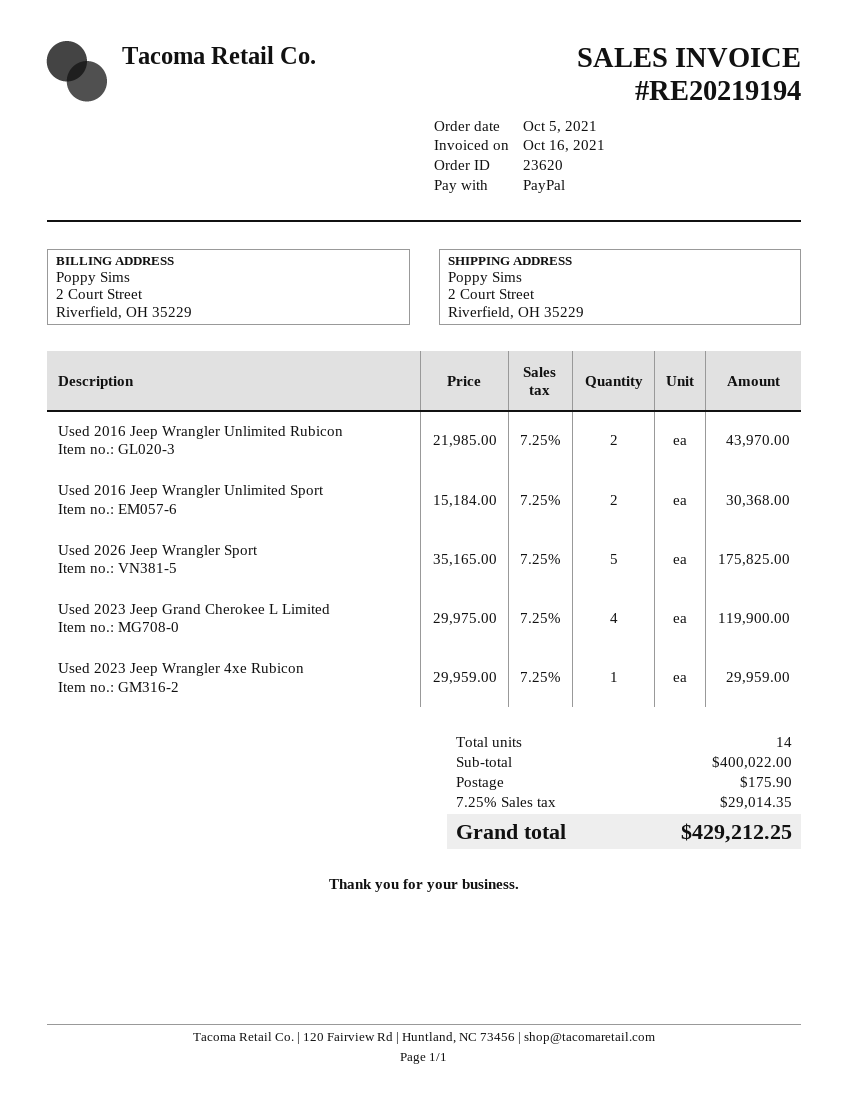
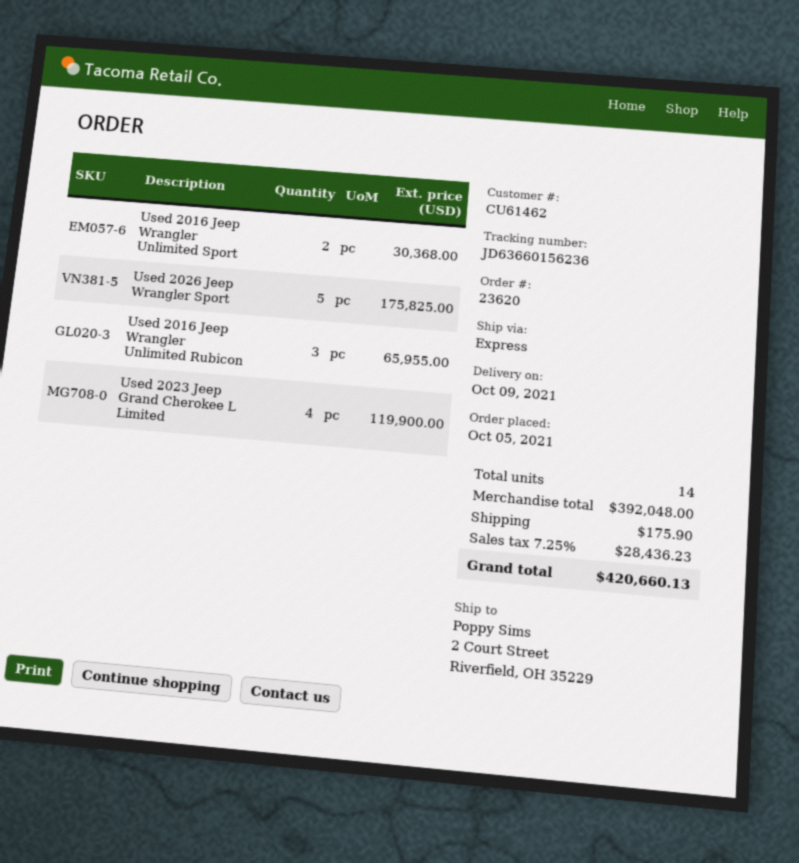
Used 2016 Jeep Wrangler Unlimited Rubicon: 2 for 43970.00 -> 3 for 65955.00
Used 2023 Jeep Wrangler 4xe Rubicon: 1 for 29959.00 -> none
subtotal: 400022.00 -> 392048.00
tax: 7.25% = 29014.35 -> 7.25% = 28436.23
total: 429212.25 -> 420660.13

